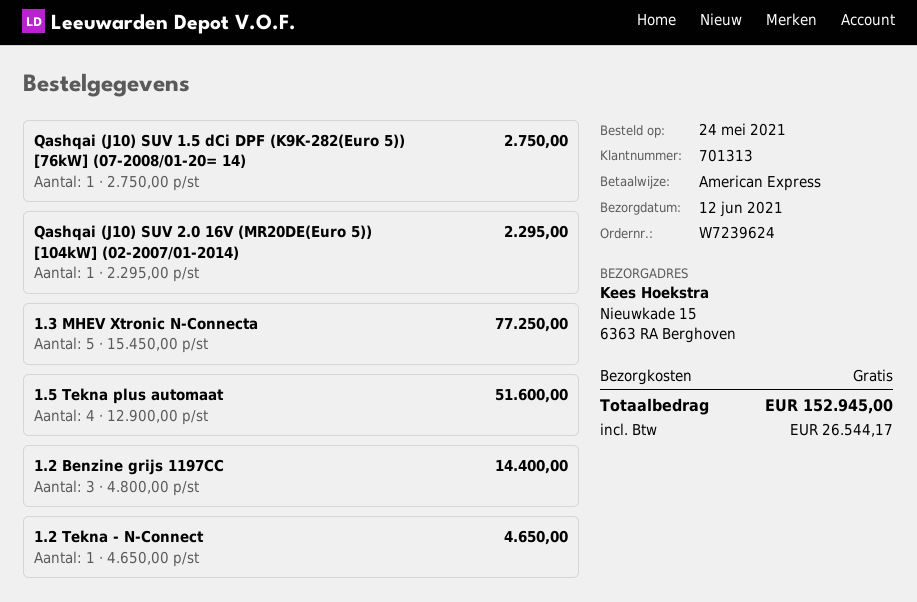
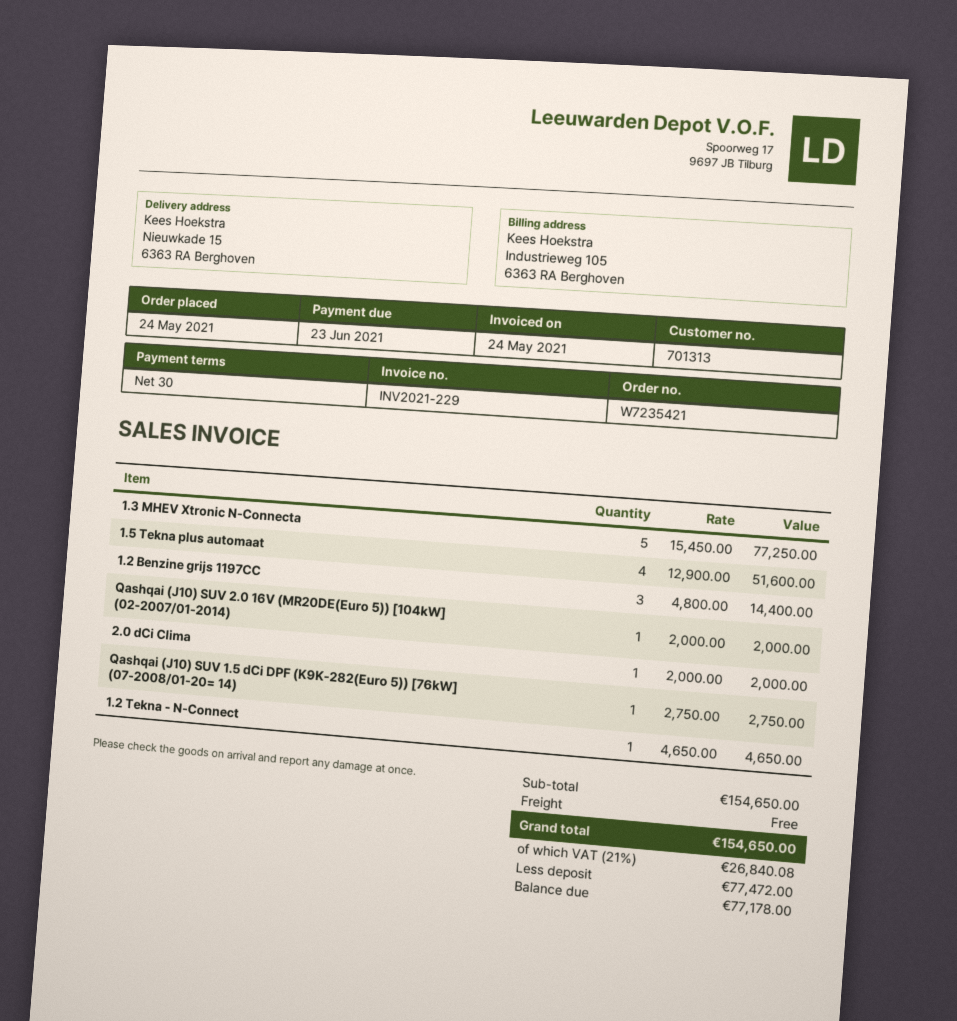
order number: W7239624 -> W7235421
Qashqai (J10) SUV 2.0 16V (MR20DE(Euro 5)) [104kW] (02-2007/01-2014): 1 x 2295.00 = 2295.00 -> 1 x 2000.00 = 2000.00
2.0 dCi Clima: none -> 1 x 2000.00 = 2000.00
tax: 26544.17 -> 26840.08
total: 152945.00 -> 154650.00

